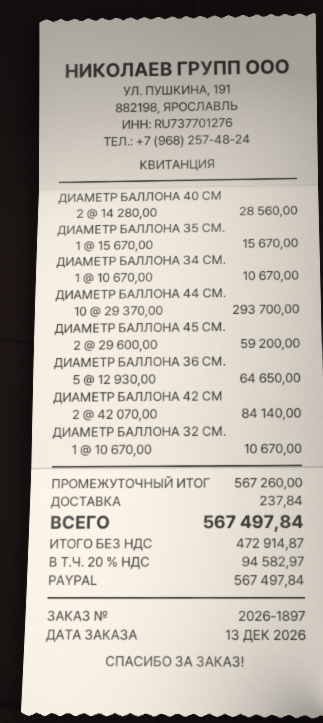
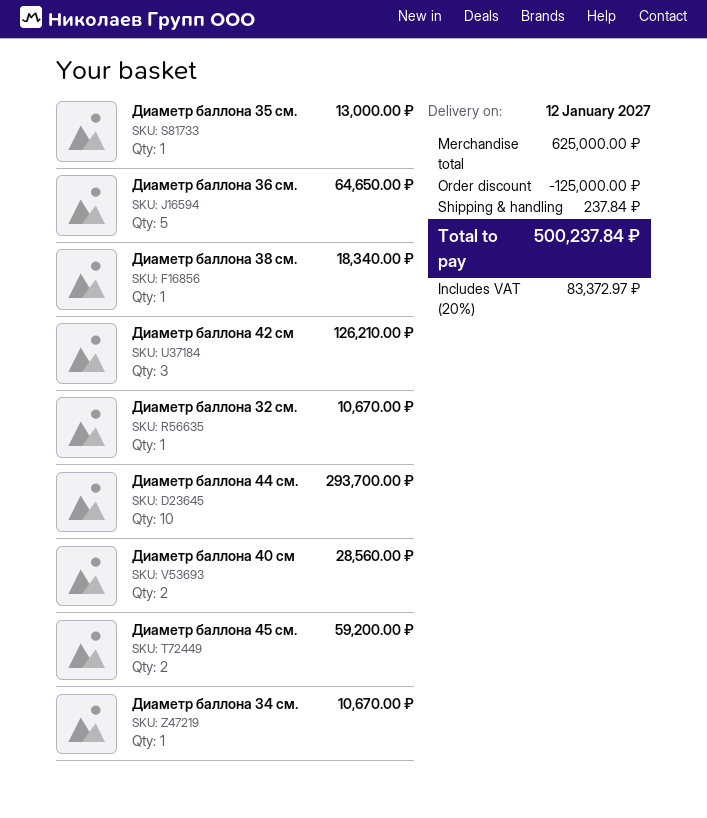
ДИАМЕТР БАЛЛОНА 35 СМ.: 1 for 15670.00 -> 1 for 13000.00
ДИАМЕТР БАЛЛОНА 42 СМ: 2 for 84140.00 -> 3 for 126210.00
Диаметр баллона 38 см.: none -> 1 for 18340.00
subtotal: 567260.00 -> 625000.00
discount: none -> 125000.00
tax: 20% = 94582.97 -> 20% = 83372.97
total: 567497.84 -> 500237.84

